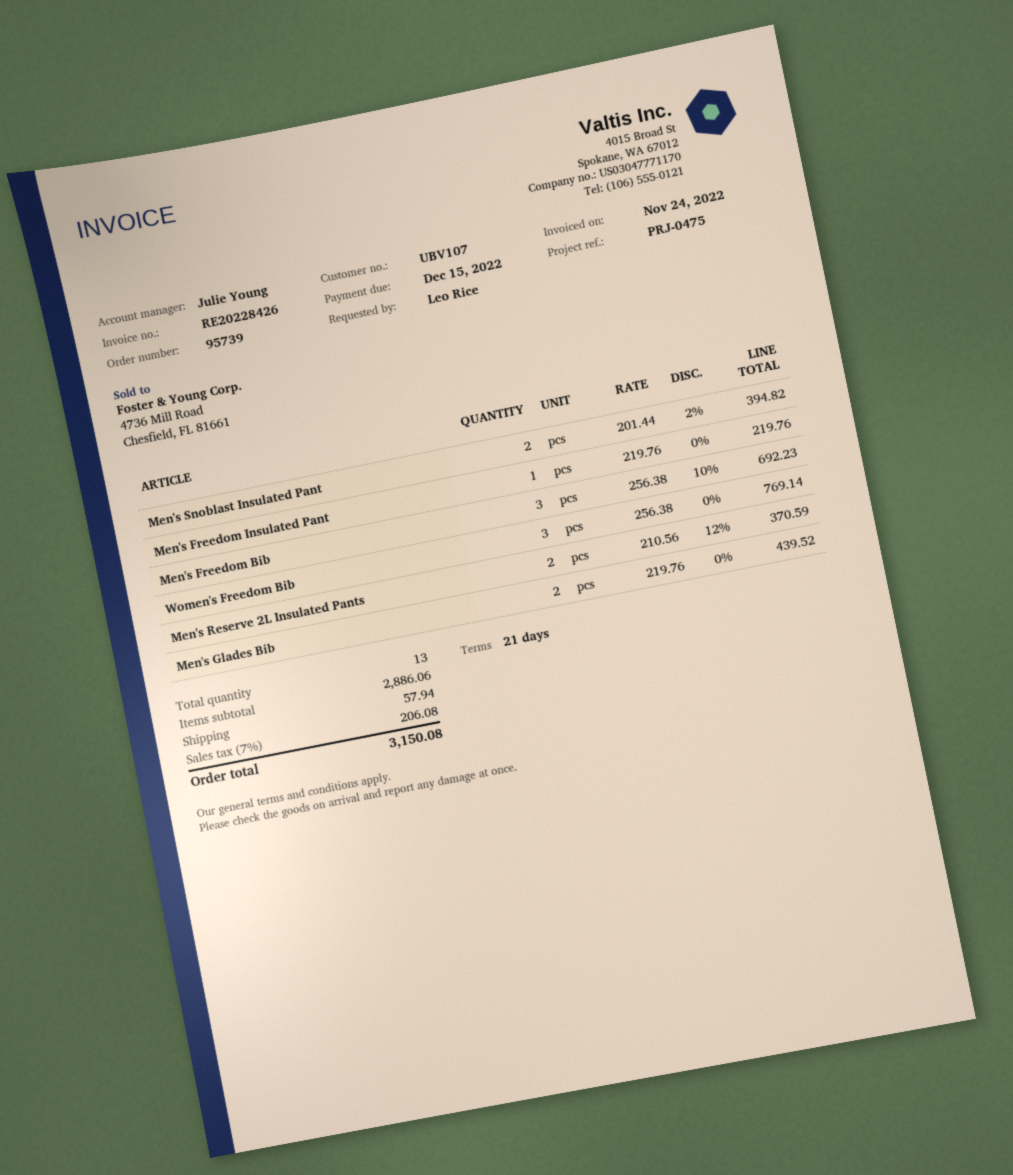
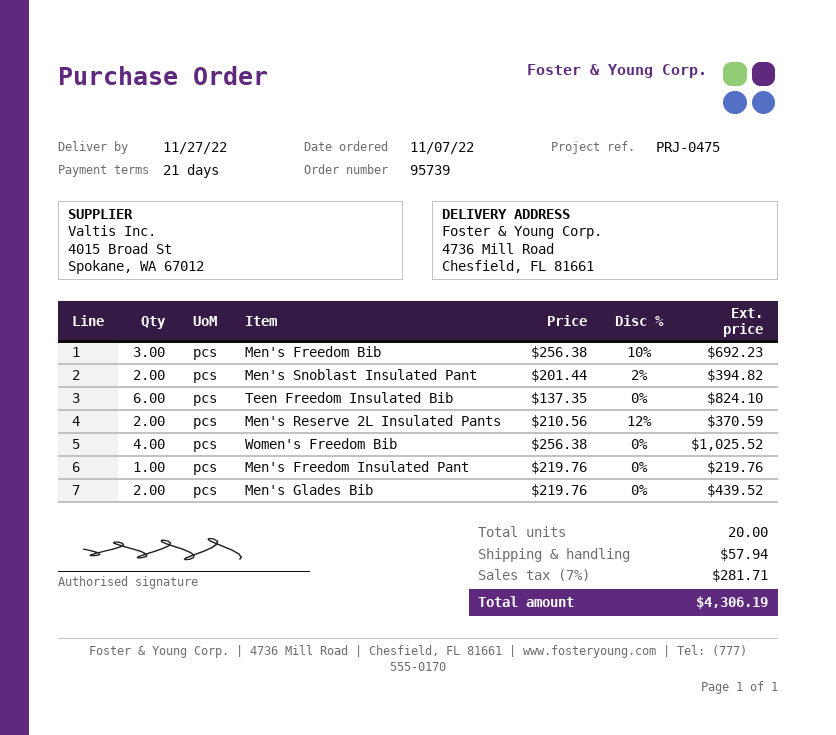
Women's Freedom Bib: 3 x 256.38 = 769.14 -> 4 x 256.38 = 1025.52
Teen Freedom Insulated Bib: none -> 6 x 137.35 = 824.10
total quantity: 13 -> 20
tax: 7% = 206.08 -> 7% = 281.71
total: 3150.08 -> 4306.19

